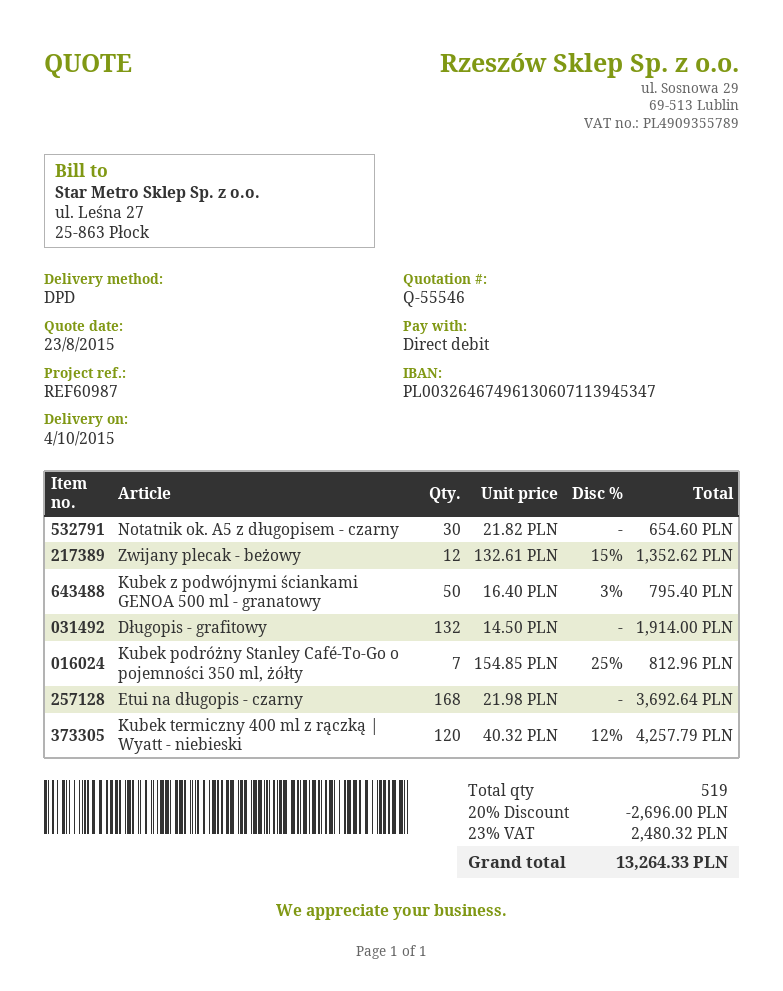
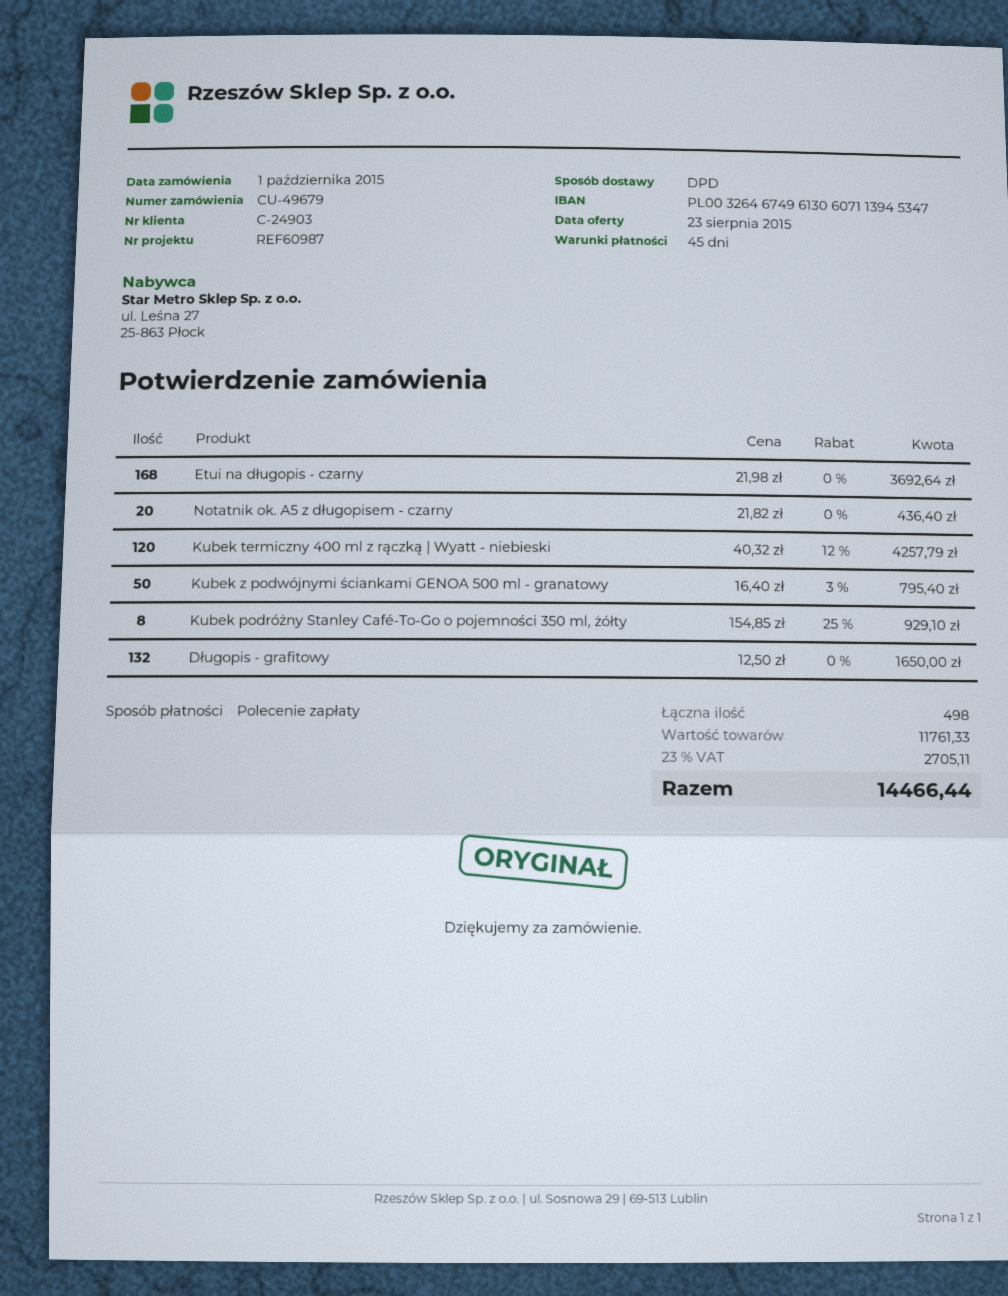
Notatnik ok. A5 z długopisem - czarny: 30 x 21.82 = 654.60 -> 20 x 21.82 = 436.40
Zwijany plecak - beżowy: 12 x 132.61 - 15% = 1352.62 -> none
Długopis - grafitowy: 132 x 14.50 = 1914.00 -> 132 x 12.50 = 1650.00
Kubek podróżny Stanley Café-To-Go o pojemności 350 ml, żółty: 7 x 154.85 - 25% = 812.96 -> 8 x 154.85 - 25% = 929.10
total quantity: 519 -> 498
discount: 20% = 2696.00 -> none
tax: 23% = 2480.32 -> 23% = 2705.11
total: 13264.33 -> 14466.44

